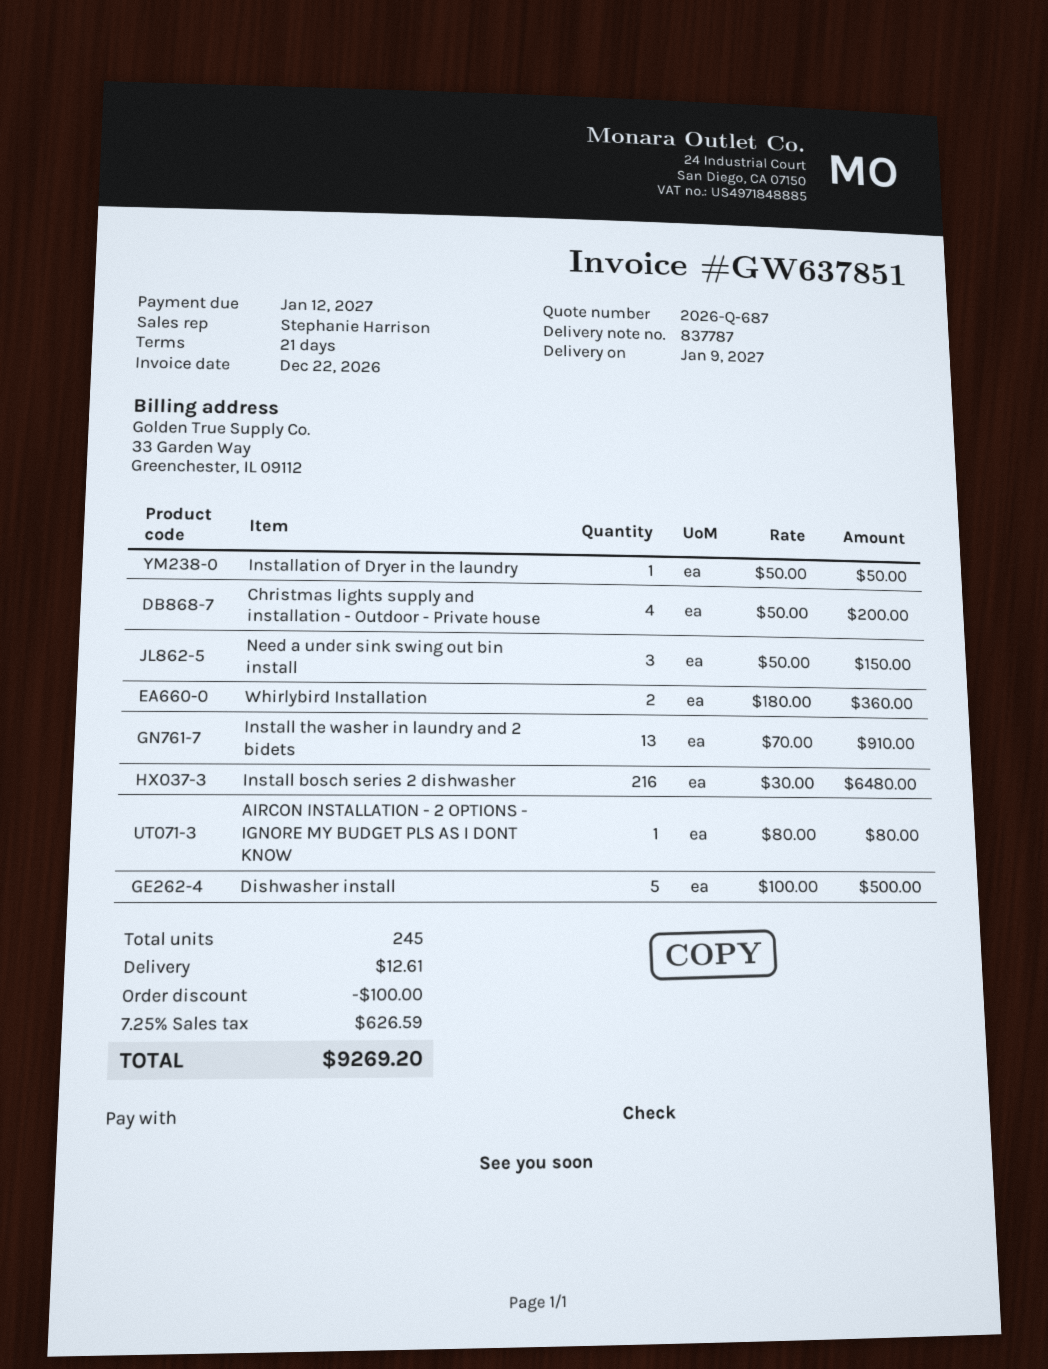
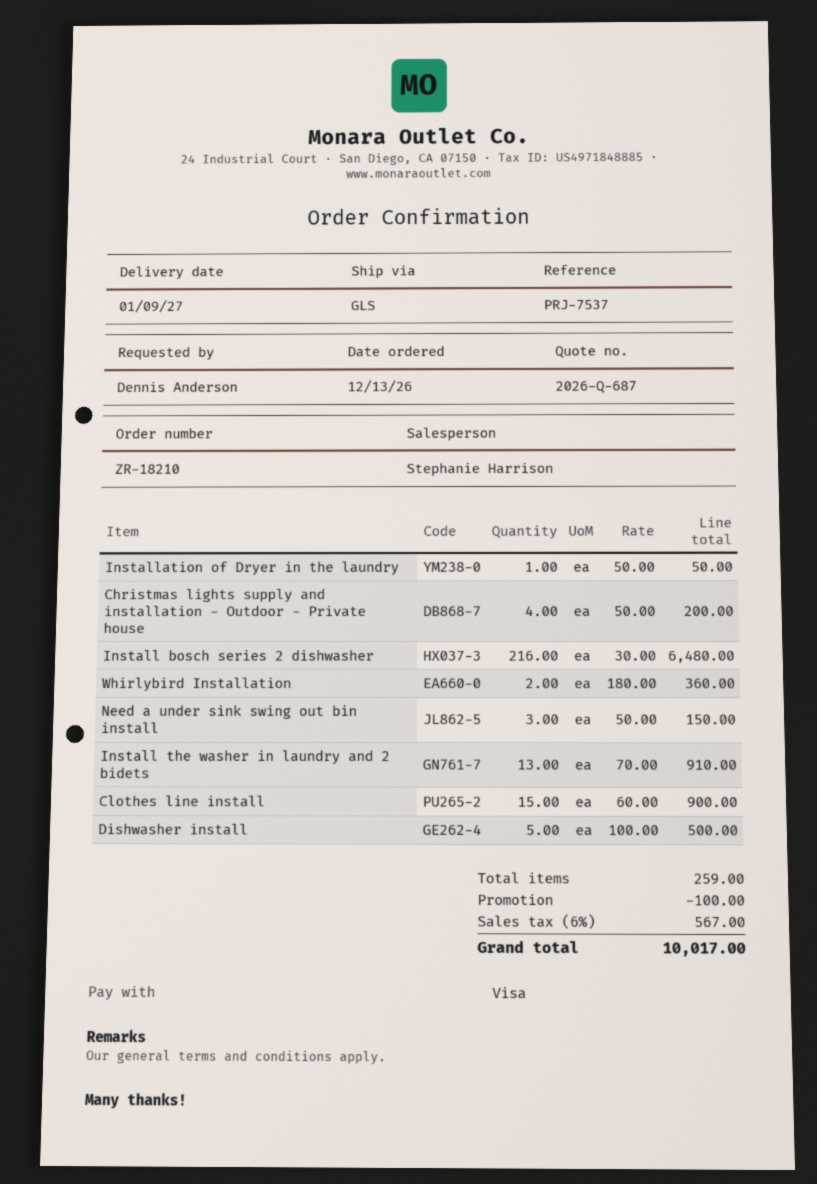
payment method: cheque -> Visa
AIRCON INSTALLATION - 2 OPTIONS - IGNORE MY BUDGET PLS AS I DONT KNOW: 1 x 80.00 = 80.00 -> none
Clothes line install: none -> 15 x 60.00 = 900.00
total quantity: 245 -> 259
shipping: 12.61 -> none
tax: 7.25% = 626.59 -> 6% = 567.00
total: 9269.20 -> 10017.00

